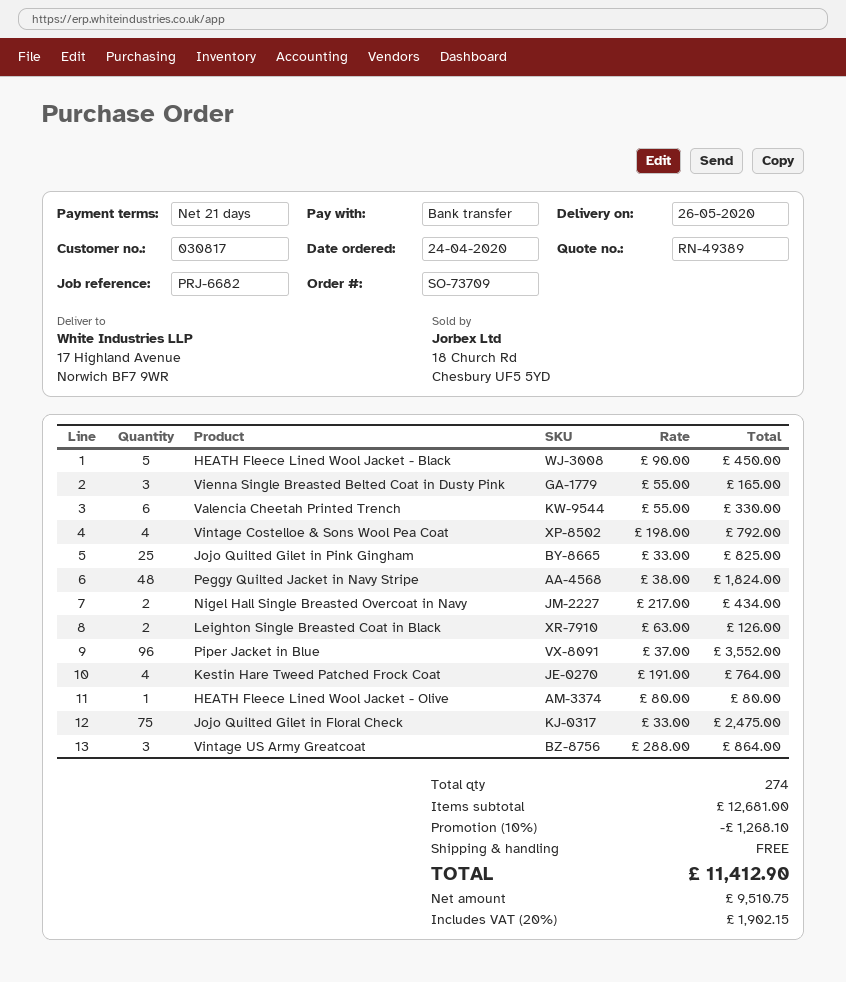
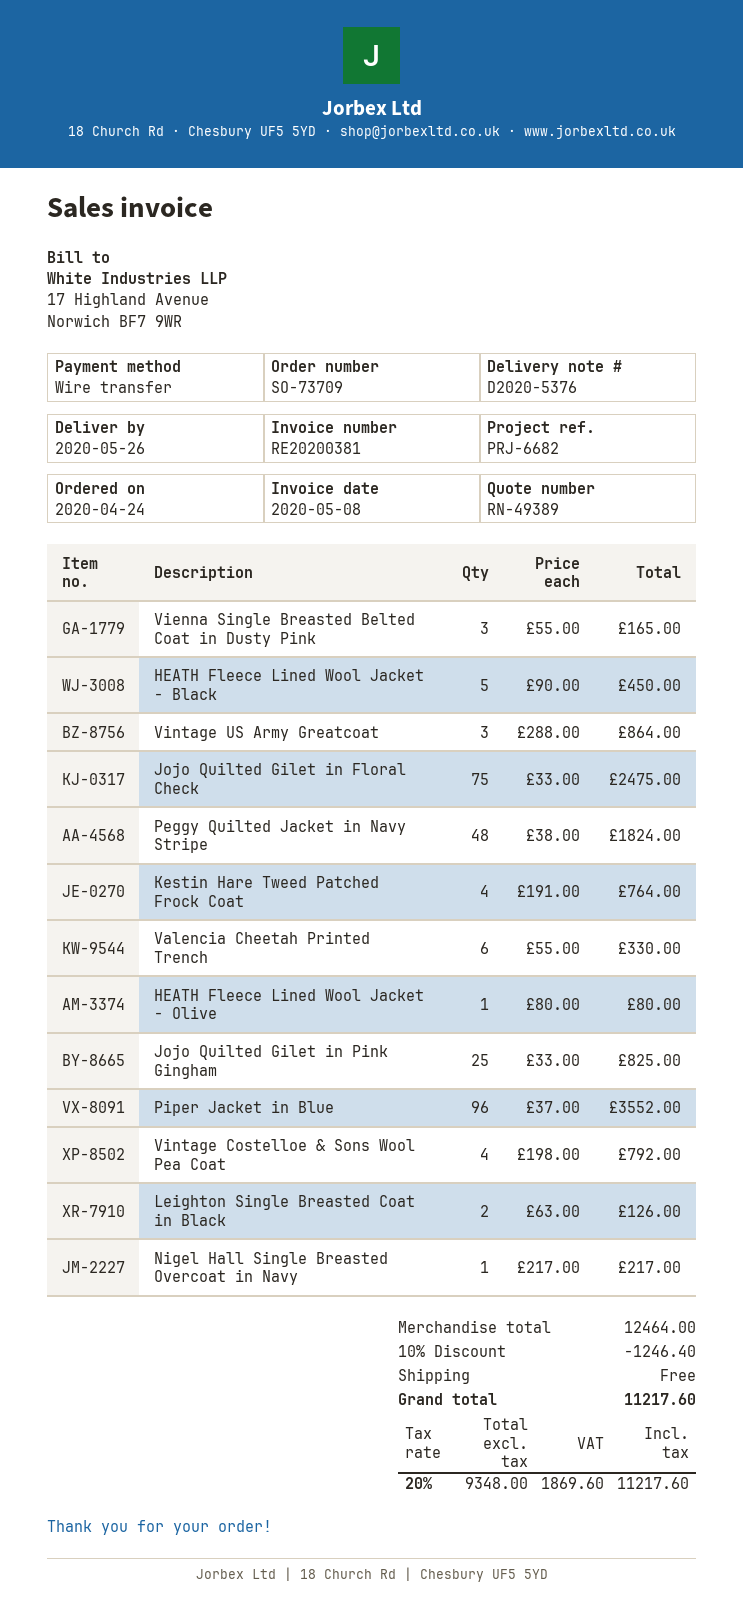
Nigel Hall Single Breasted Overcoat in Navy: 2 x 217.00 = 434.00 -> 1 x 217.00 = 217.00
subtotal: 12681.00 -> 12464.00
discount: 10% = 1268.10 -> 10% = 1246.40
net: 9510.75 -> 9348.00
tax: 20% = 1902.15 -> 20% = 1869.60
total: 11412.90 -> 11217.60

